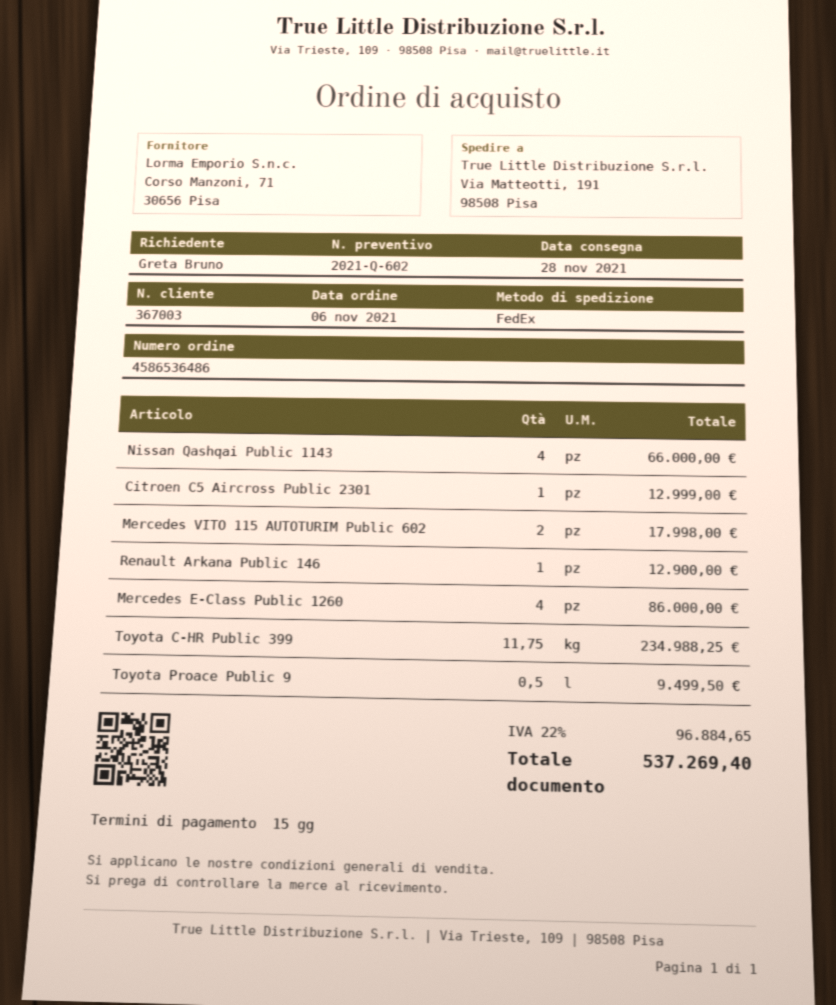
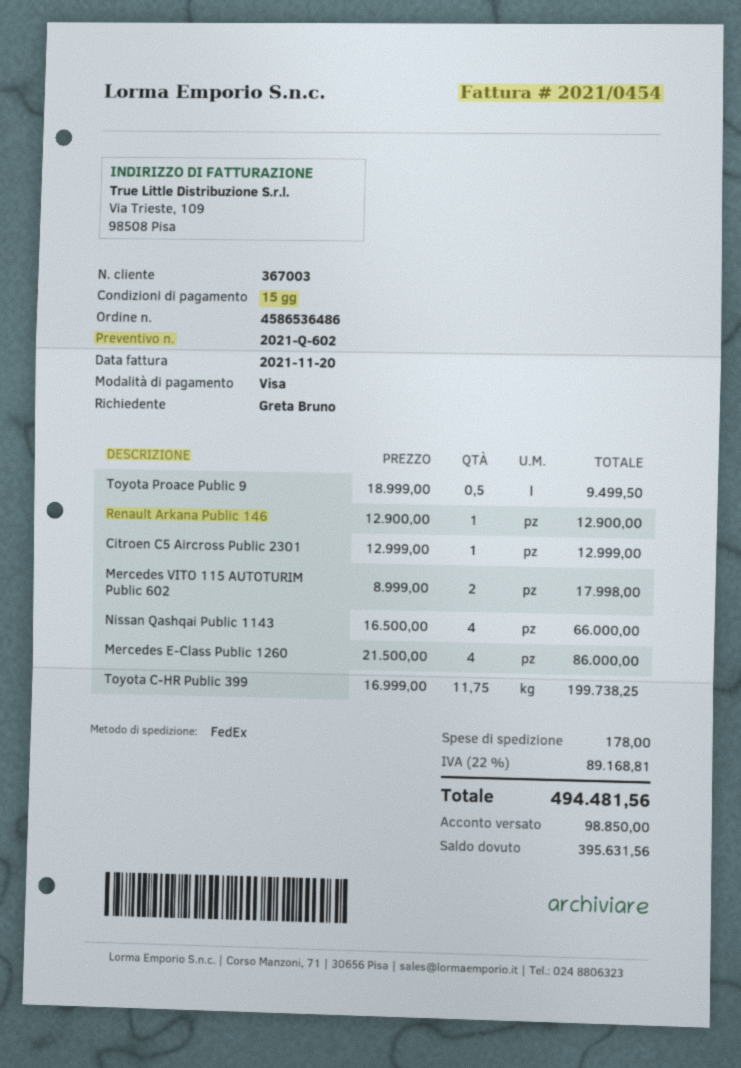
Toyota C-HR Public 399: 11.75 for 234988.25 -> 11.75 for 199738.25
shipping: none -> 178.00
tax: 22% = 96884.65 -> 22% = 89168.81
total: 537269.40 -> 494481.56

